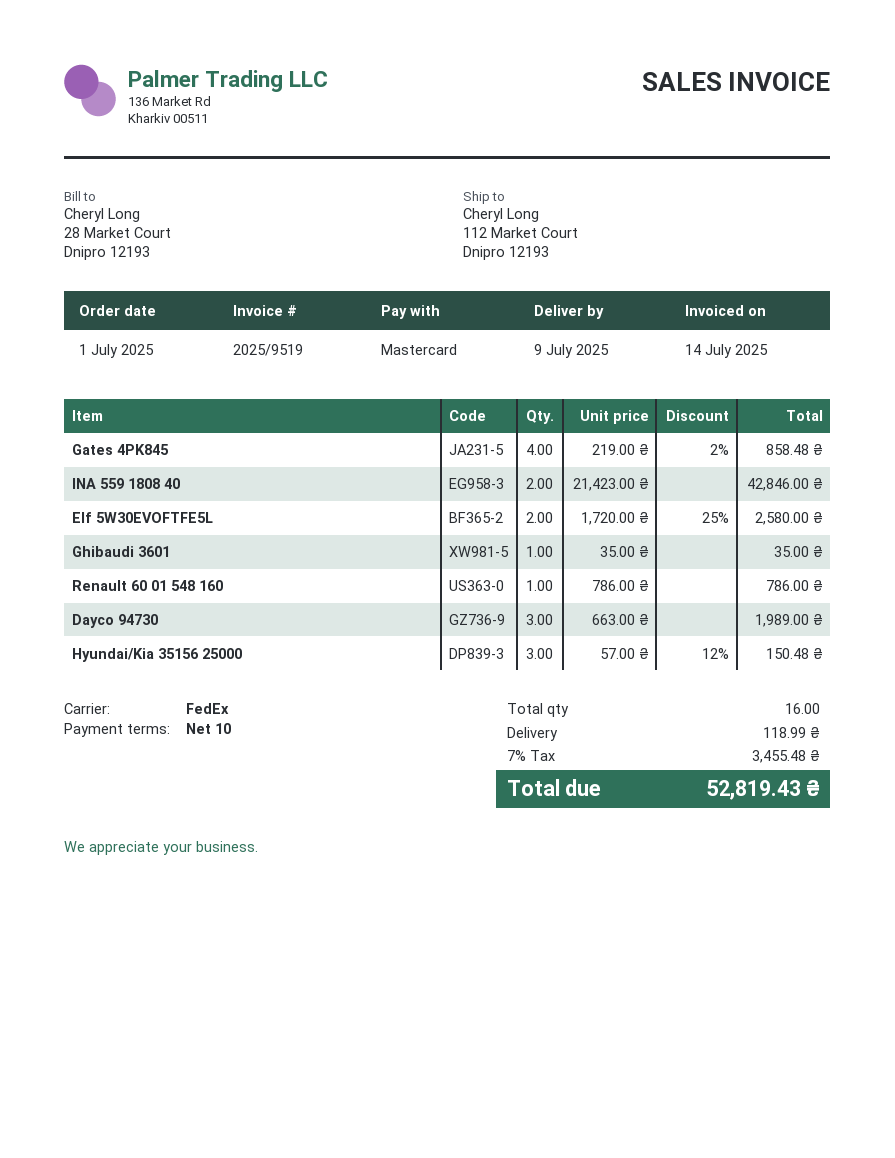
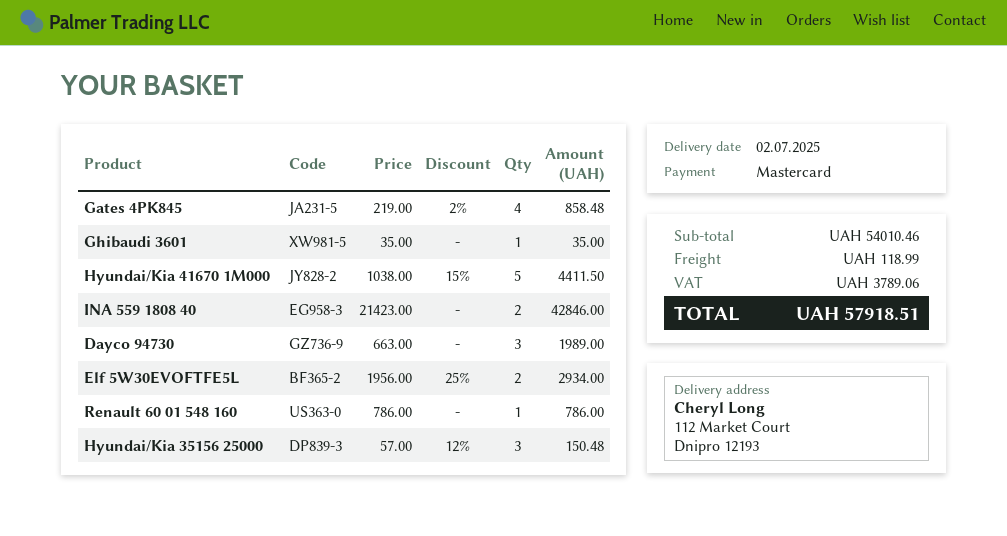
delivery date: 2025-07-09 -> 2025-07-02
Elf 5W30EVOFTFE5L: 2 x 1720.00 - 25% = 2580.00 -> 2 x 1956.00 - 25% = 2934.00
Hyundai/Kia 41670 1M000: none -> 5 x 1038.00 - 15% = 4411.50
tax: 3455.48 -> 3789.06
total: 52819.43 -> 57918.51

